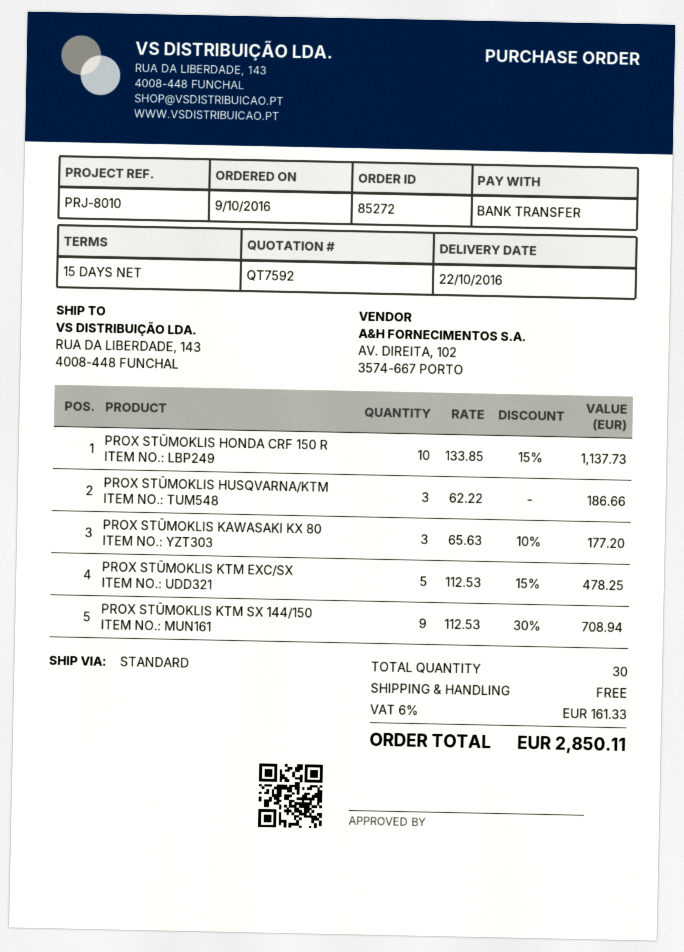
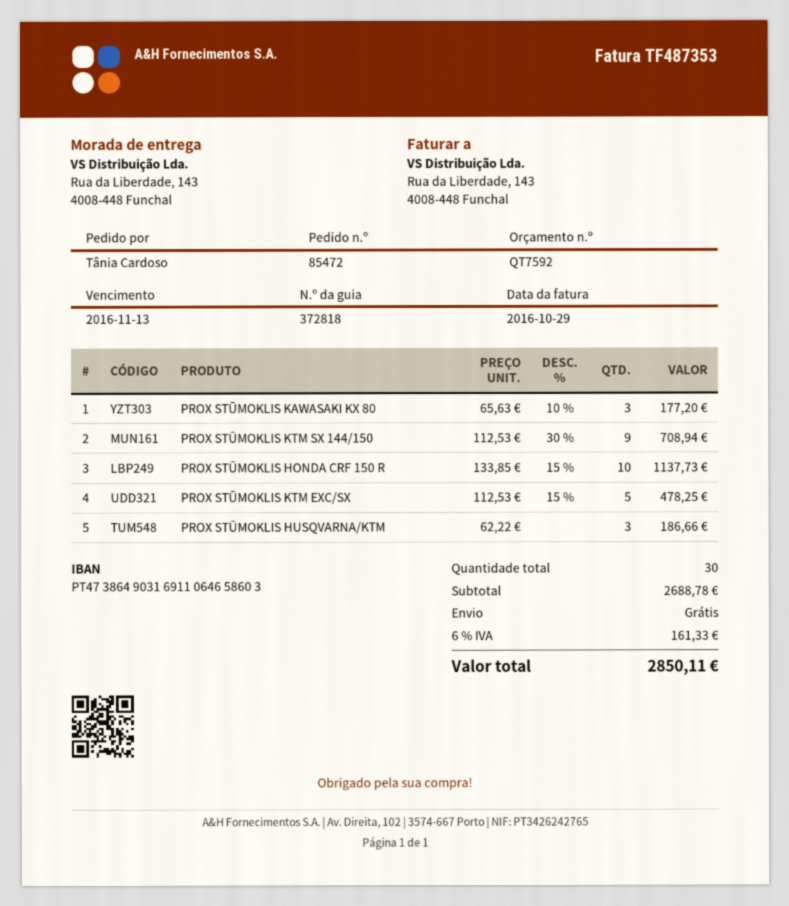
order number: 85272 -> 85472

